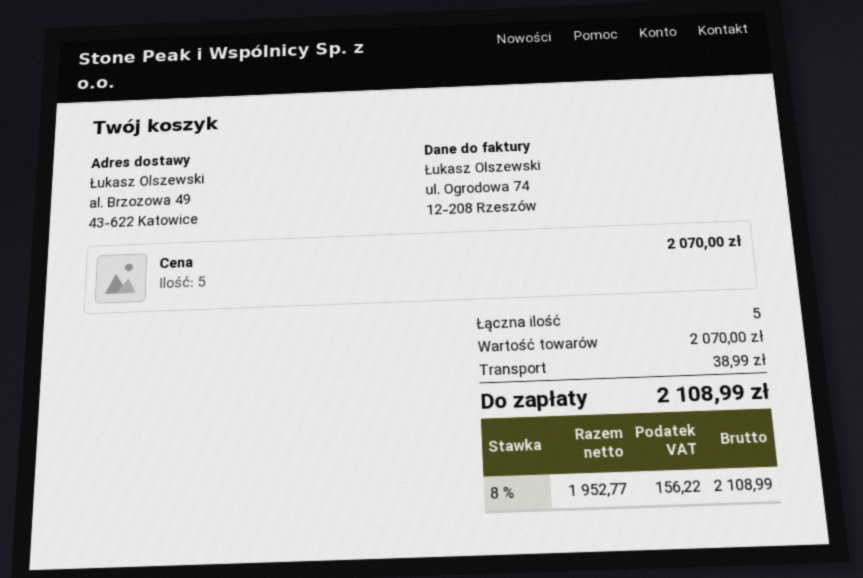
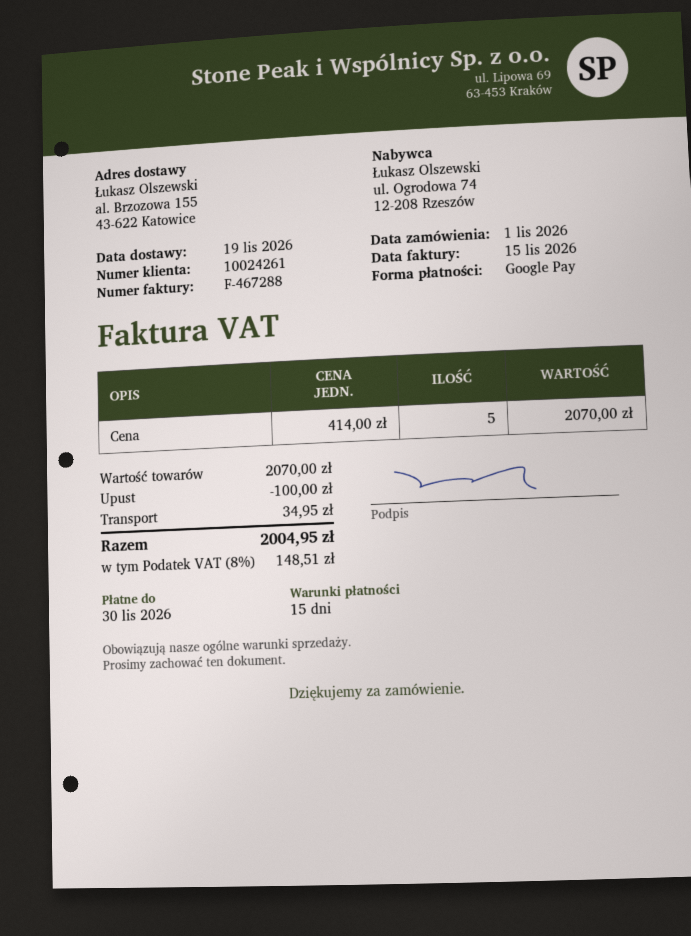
ship to: al. Brzozowa 49, 43-622 Katowice -> al. Brzozowa 155, 43-622 Katowice
discount: none -> 100.00
shipping: 38.99 -> 34.95
tax: 8% = 156.22 -> 8% = 148.51
total: 2108.99 -> 2004.95

